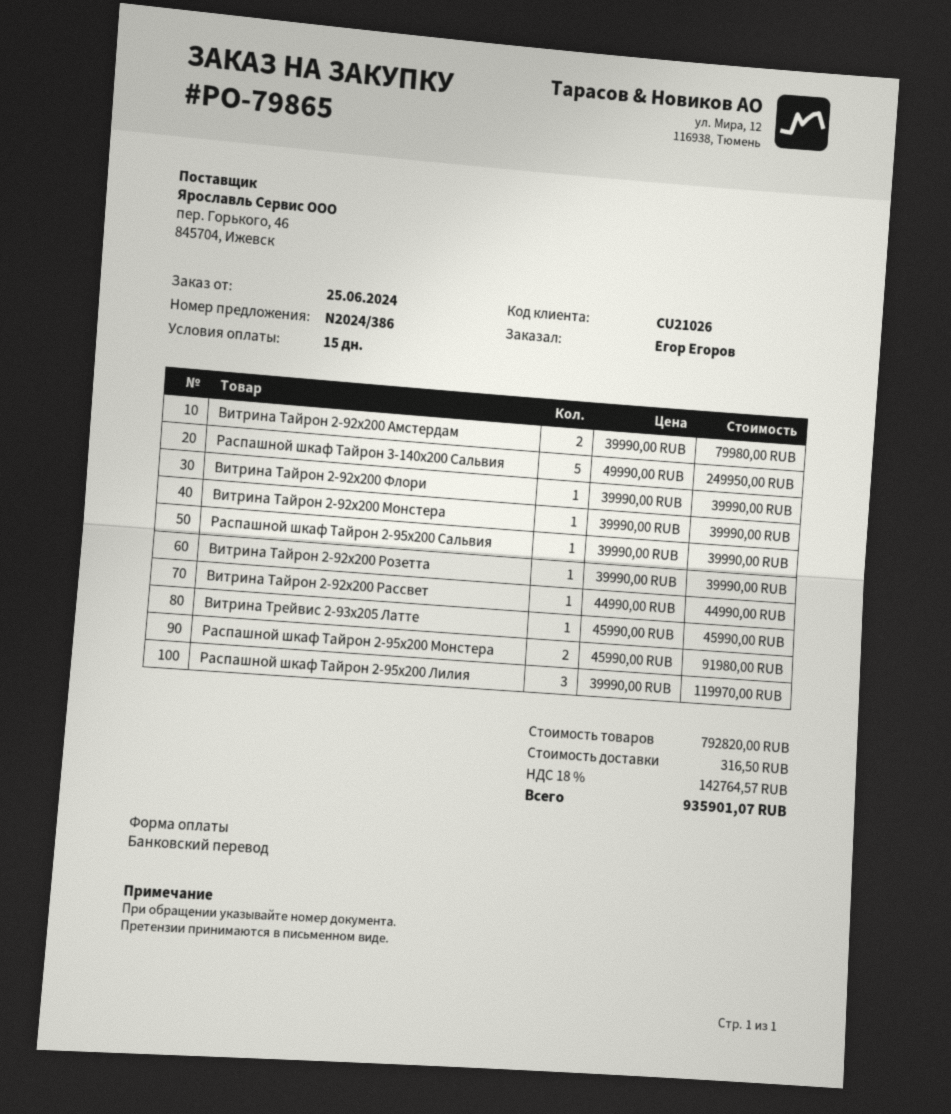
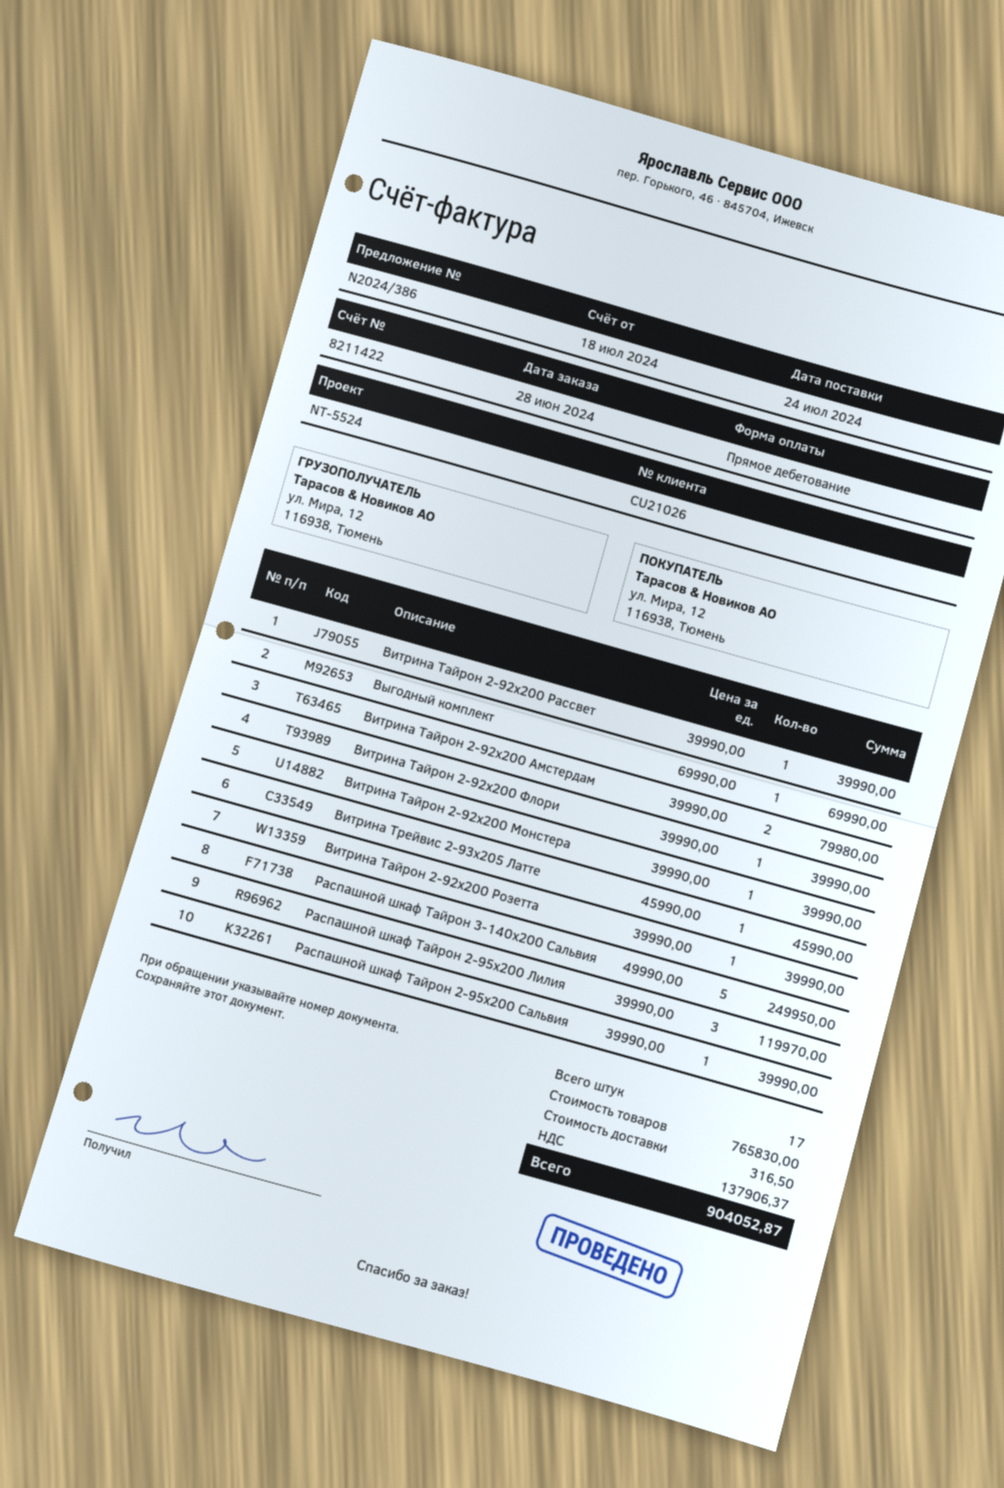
order date: 2024-06-25 -> 2024-06-28
payment method: bank transfer -> direct debit
Витрина Тайрон 2-92x200 Рассвет: 1 x 44990.00 = 44990.00 -> 1 x 39990.00 = 39990.00
Распашной шкаф Тайрон 2-95x200 Монстера: 2 x 45990.00 = 91980.00 -> none
Выгодный комплект: none -> 1 x 69990.00 = 69990.00
subtotal: 792820.00 -> 765830.00
tax: 142764.57 -> 137906.37
total: 935901.07 -> 904052.87

